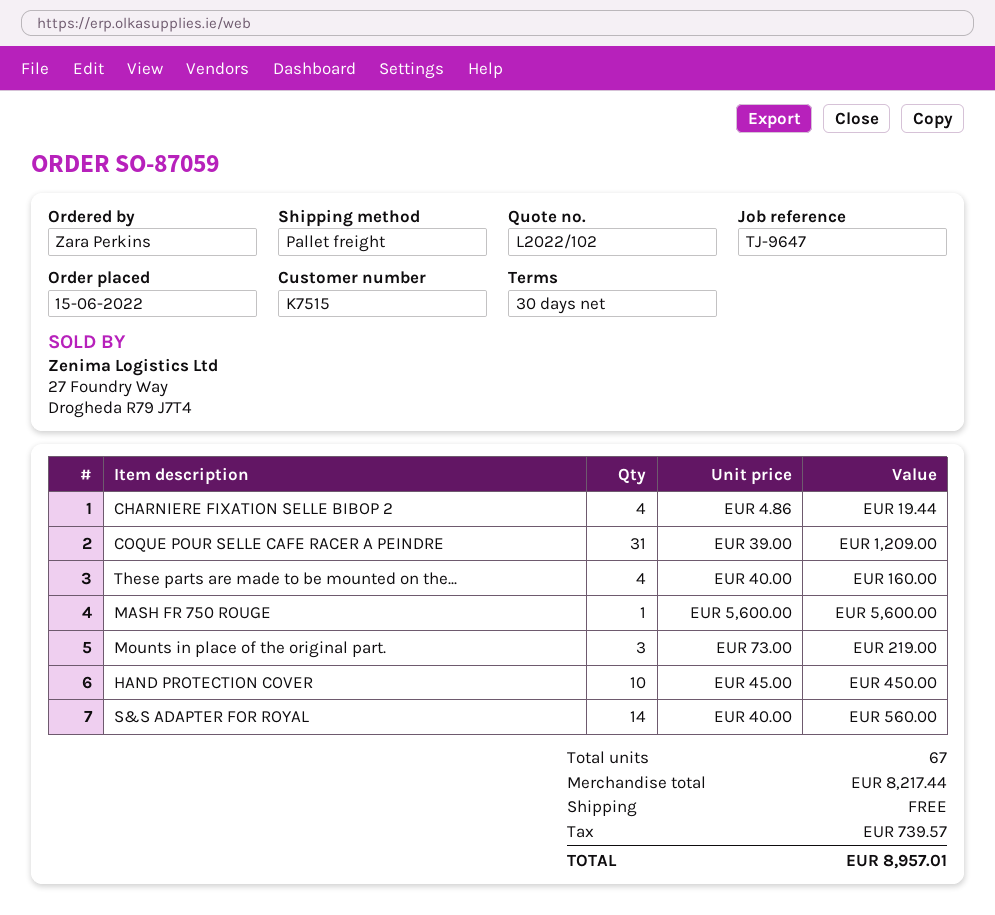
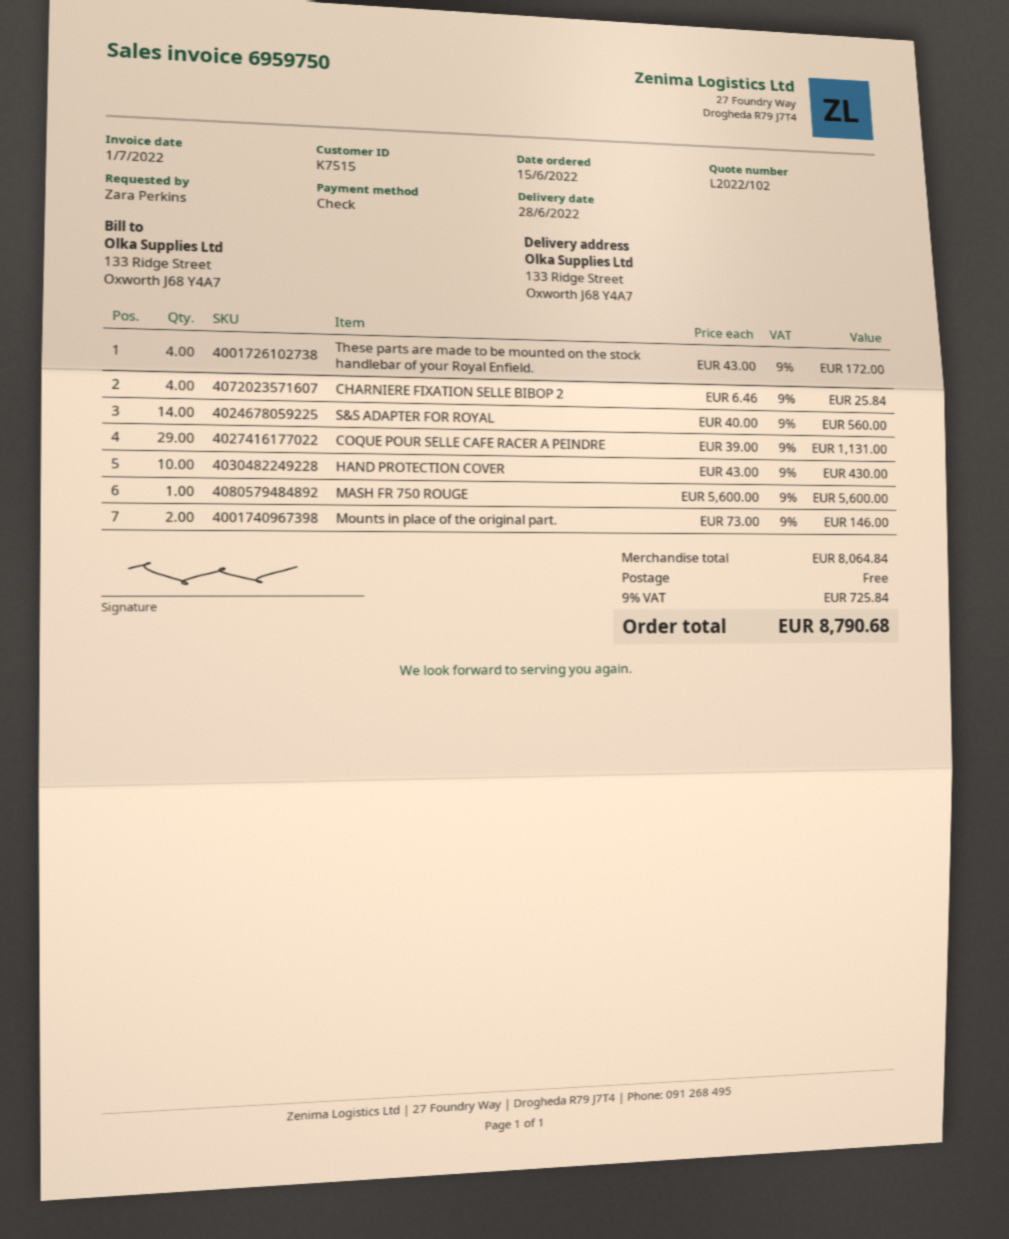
CHARNIERE FIXATION SELLE BIBOP 2: 4 x 4.86 = 19.44 -> 4 x 6.46 = 25.84
COQUE POUR SELLE CAFE RACER A PEINDRE: 31 x 39.00 = 1209.00 -> 29 x 39.00 = 1131.00
These parts are made to be mounted on the...: 4 x 40.00 = 160.00 -> 4 x 43.00 = 172.00
Mounts in place of the original part.: 3 x 73.00 = 219.00 -> 2 x 73.00 = 146.00
HAND PROTECTION COVER: 10 x 45.00 = 450.00 -> 10 x 43.00 = 430.00
subtotal: 8217.44 -> 8064.84
tax: 739.57 -> 725.84
total: 8957.01 -> 8790.68

